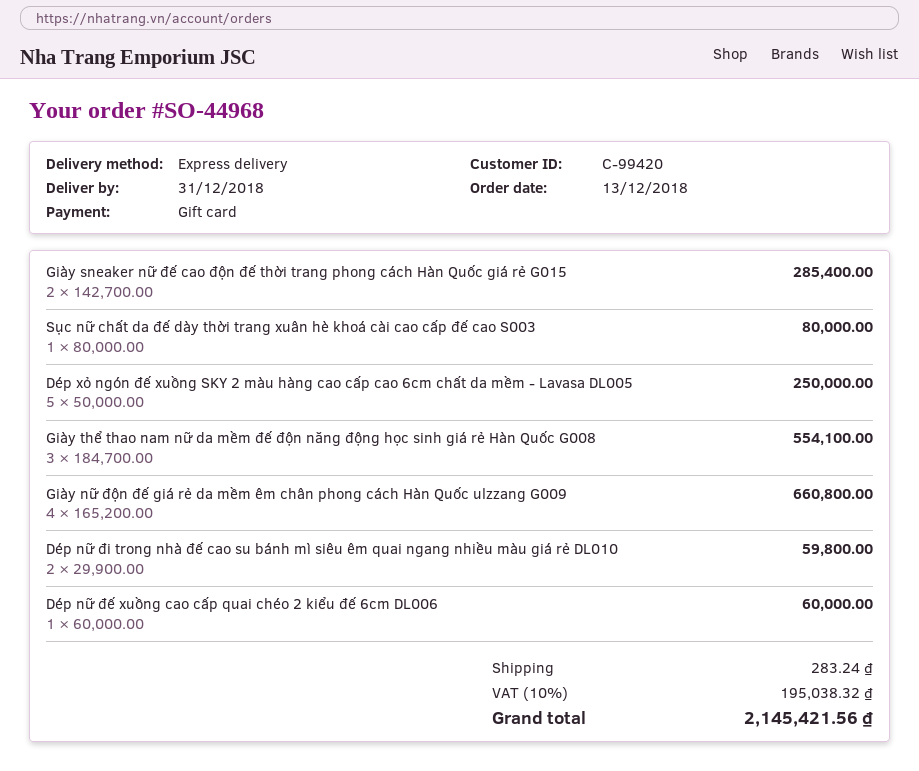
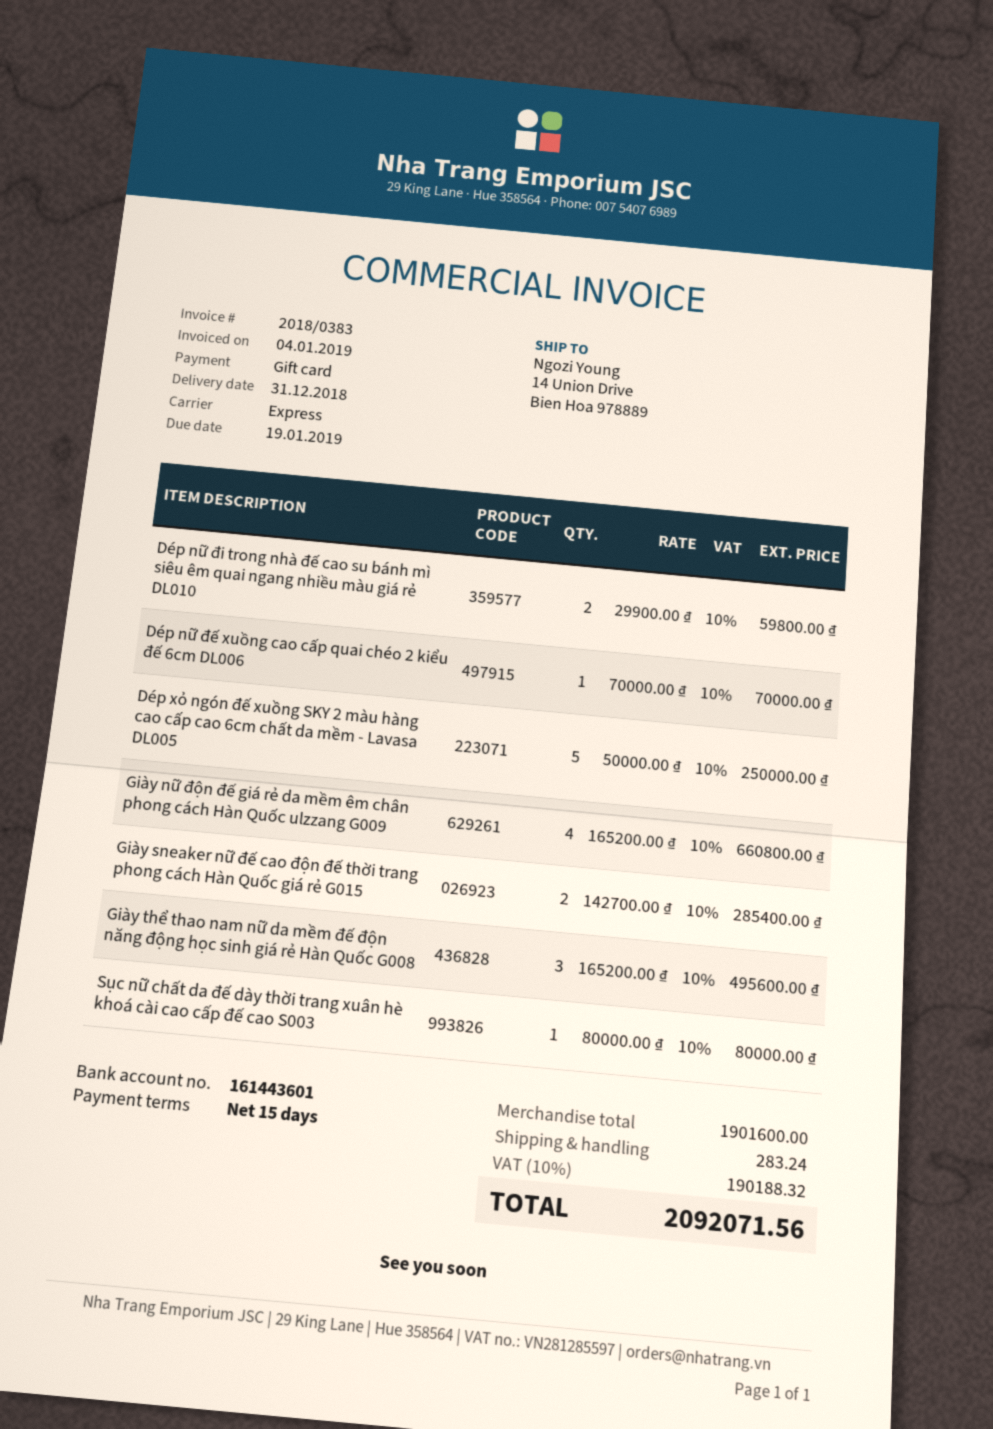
Giày thể thao nam nữ da mềm đế độn năng động học sinh giá rẻ Hàn Quốc G008: 3 x 184700.00 = 554100.00 -> 3 x 165200.00 = 495600.00
Dép nữ đế xuồng cao cấp quai chéo 2 kiểu đế 6cm DL006: 1 x 60000.00 = 60000.00 -> 1 x 70000.00 = 70000.00
tax: 10% = 195038.32 -> 10% = 190188.32
total: 2145421.56 -> 2092071.56

